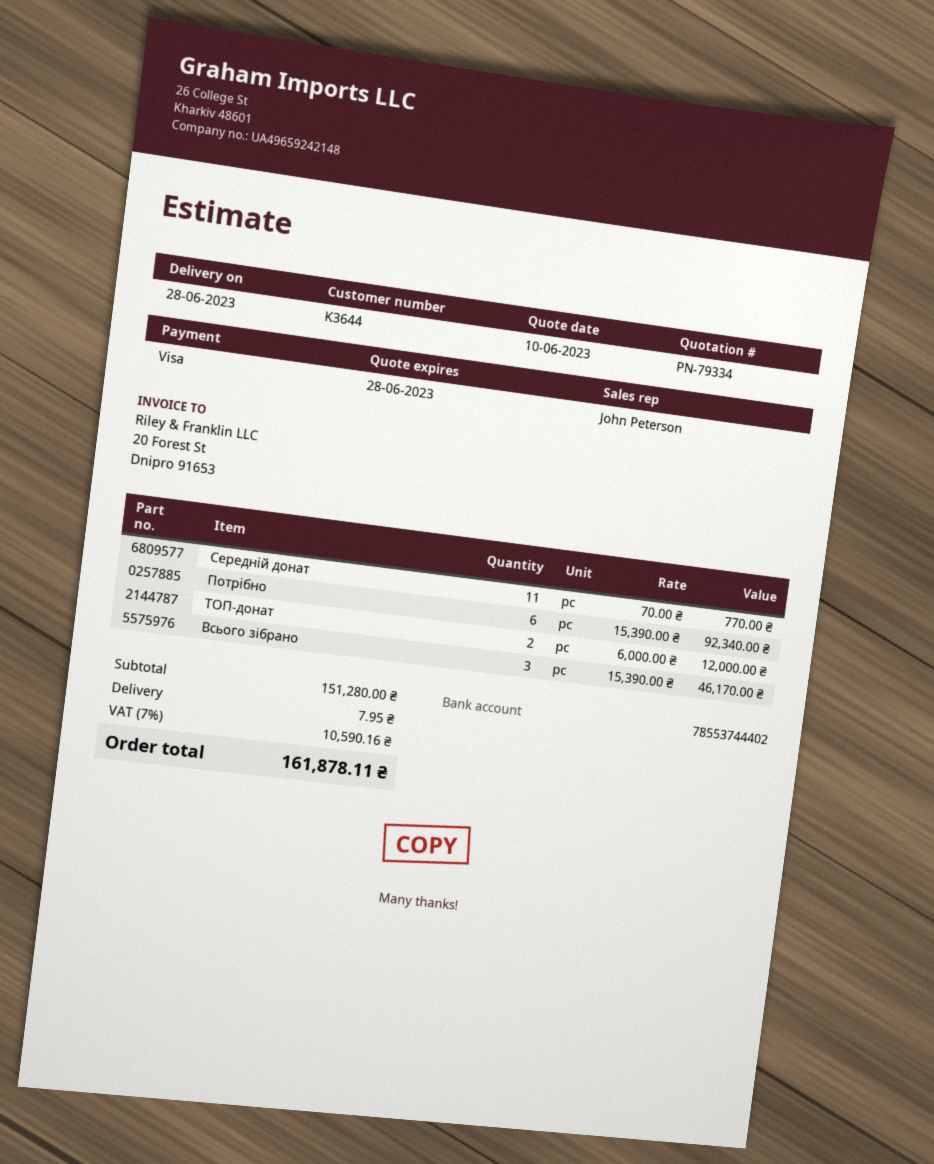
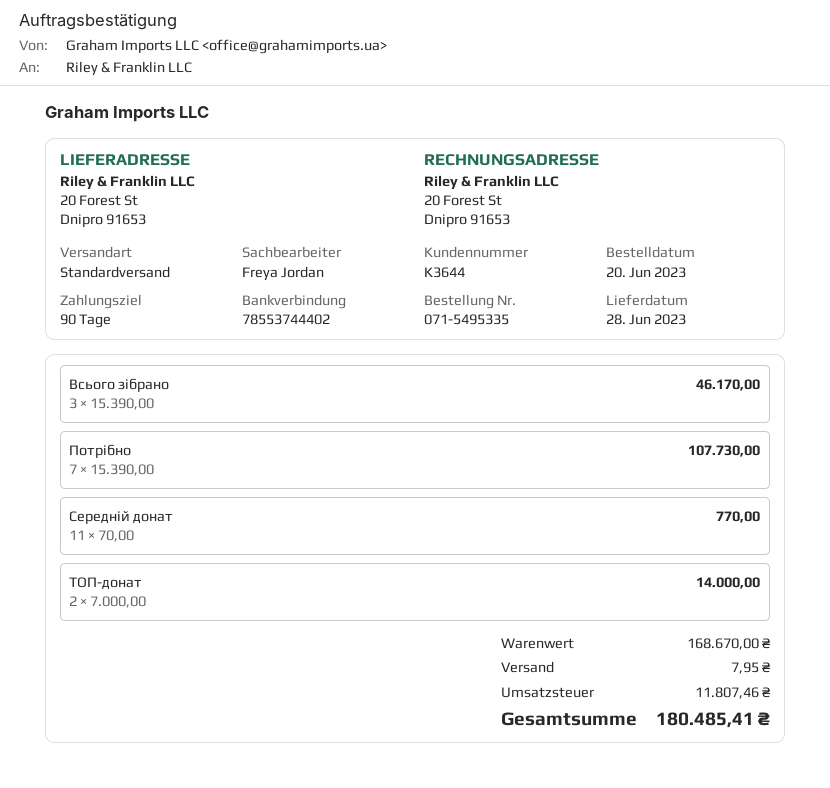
sales rep: John Peterson -> Freya Jordan
Потрібно: 6 x 15390.00 = 92340.00 -> 7 x 15390.00 = 107730.00
ТОП-донат: 2 x 6000.00 = 12000.00 -> 2 x 7000.00 = 14000.00
subtotal: 151280.00 -> 168670.00
tax: 10590.16 -> 11807.46
total: 161878.11 -> 180485.41

